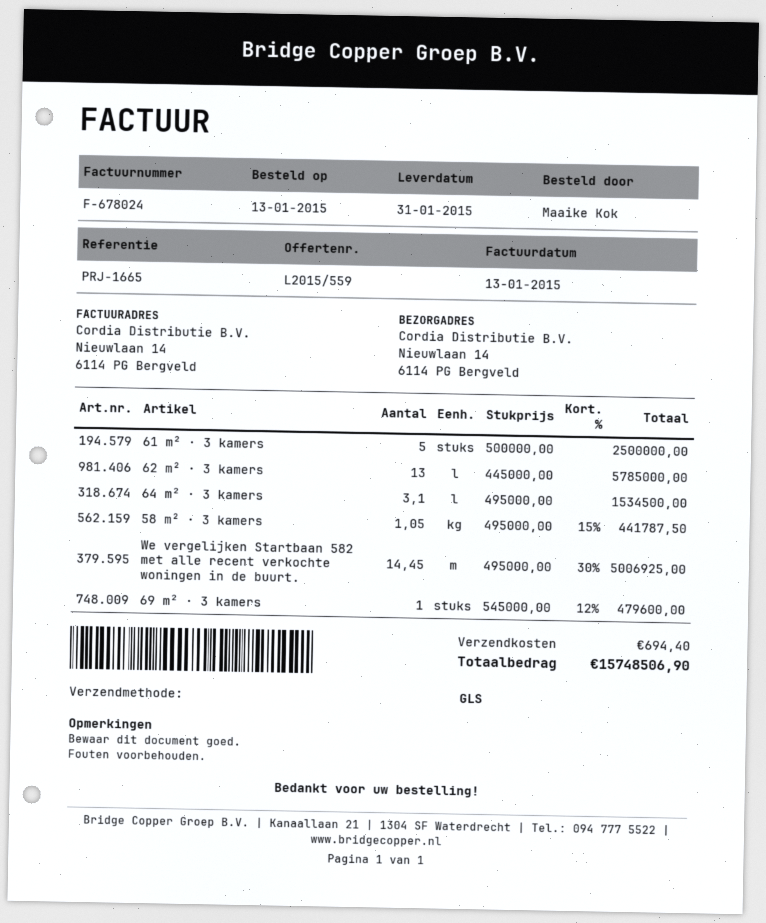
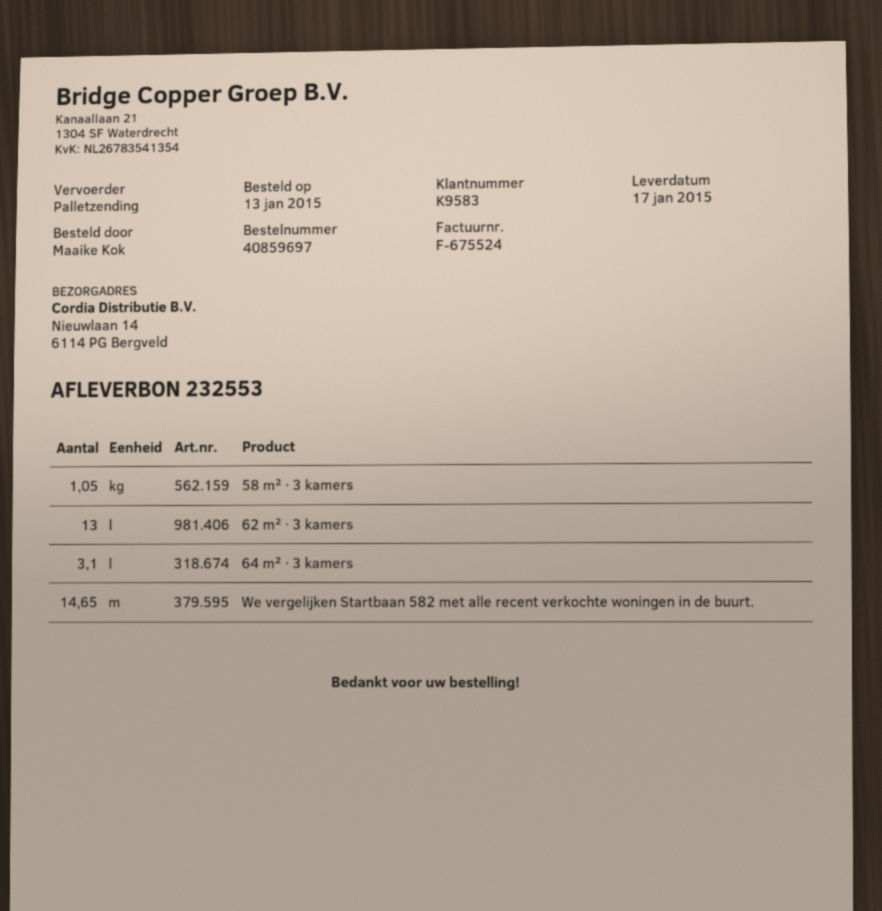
delivery date: 2015-01-31 -> 2015-01-17
invoice number: F-678024 -> F-675524
shipping method: GLS -> pallet freight
61 m² · 3 kamers: 5 -> none
We vergelijken Startbaan 582 met alle recent verkochte woningen in de buurt.: 14.45 -> 14.65
69 m² · 3 kamers: 1 -> none

